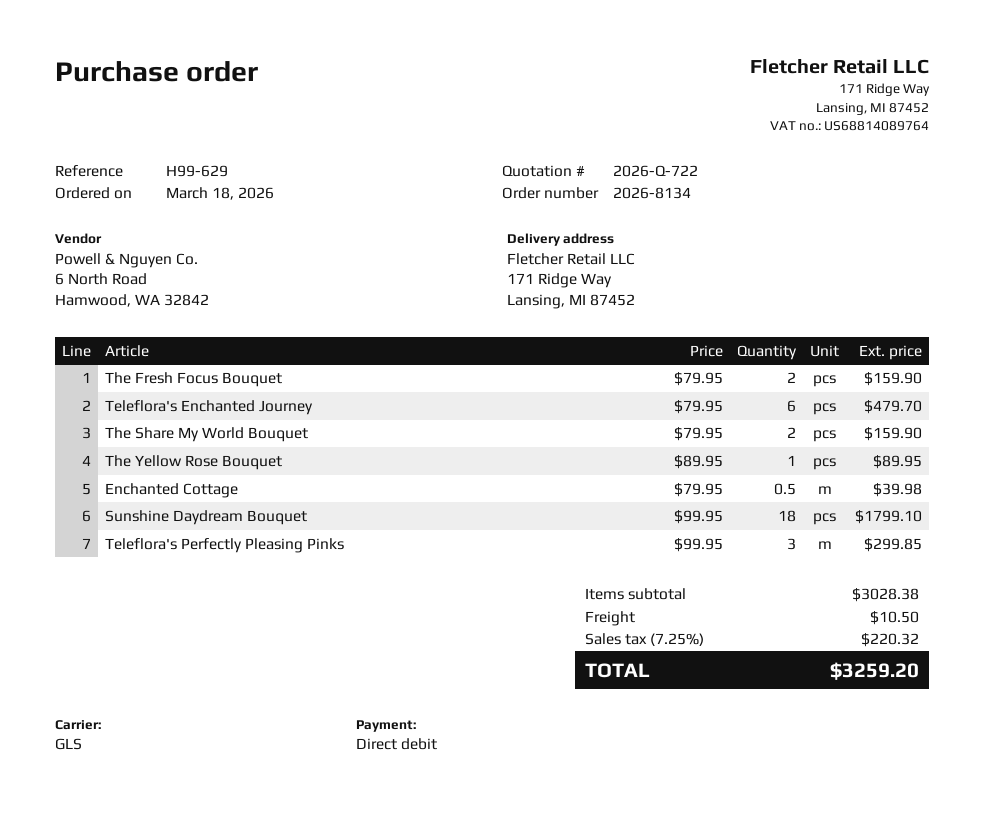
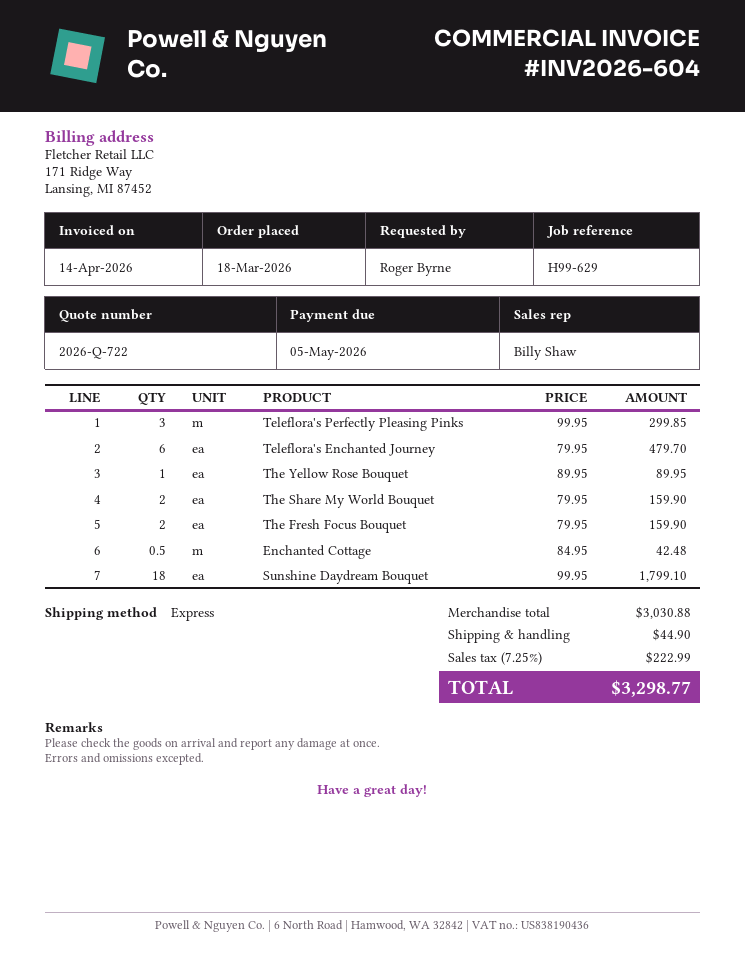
shipping method: GLS -> express
Enchanted Cottage: 0.5 x 79.95 = 39.98 -> 0.5 x 84.95 = 42.48
subtotal: 3028.38 -> 3030.88
shipping: 10.50 -> 44.90
tax: 7.25% = 220.32 -> 7.25% = 222.99
total: 3259.20 -> 3298.77

